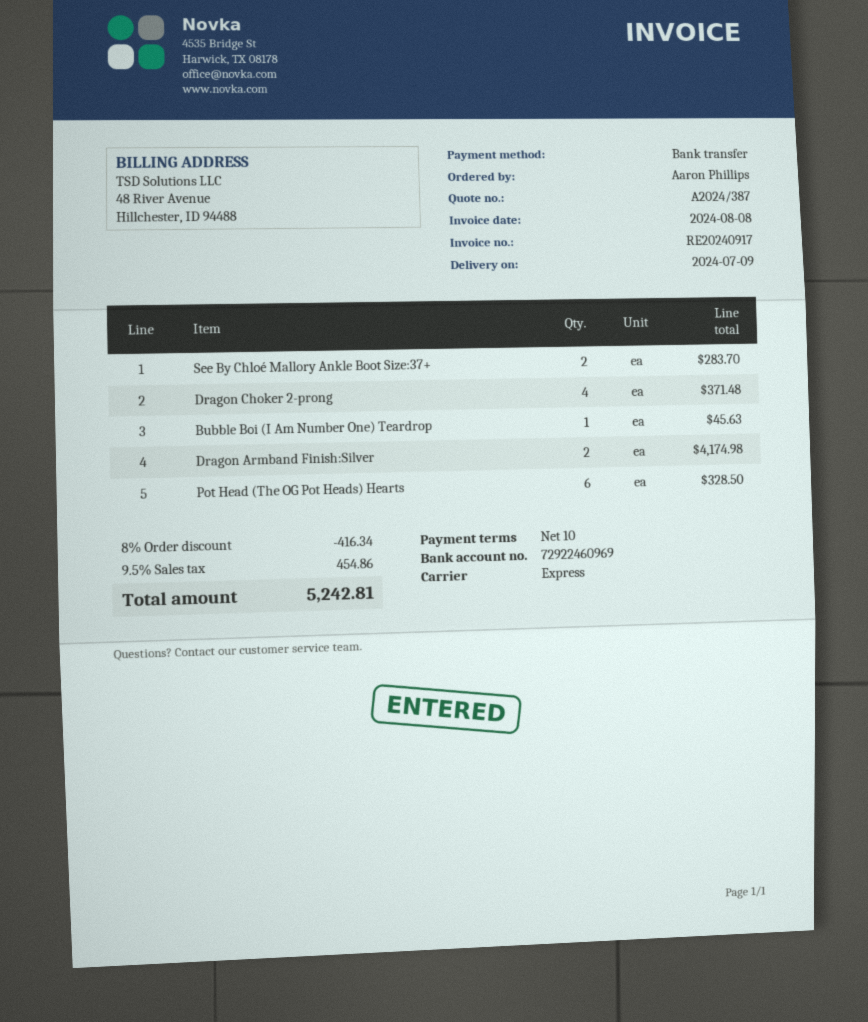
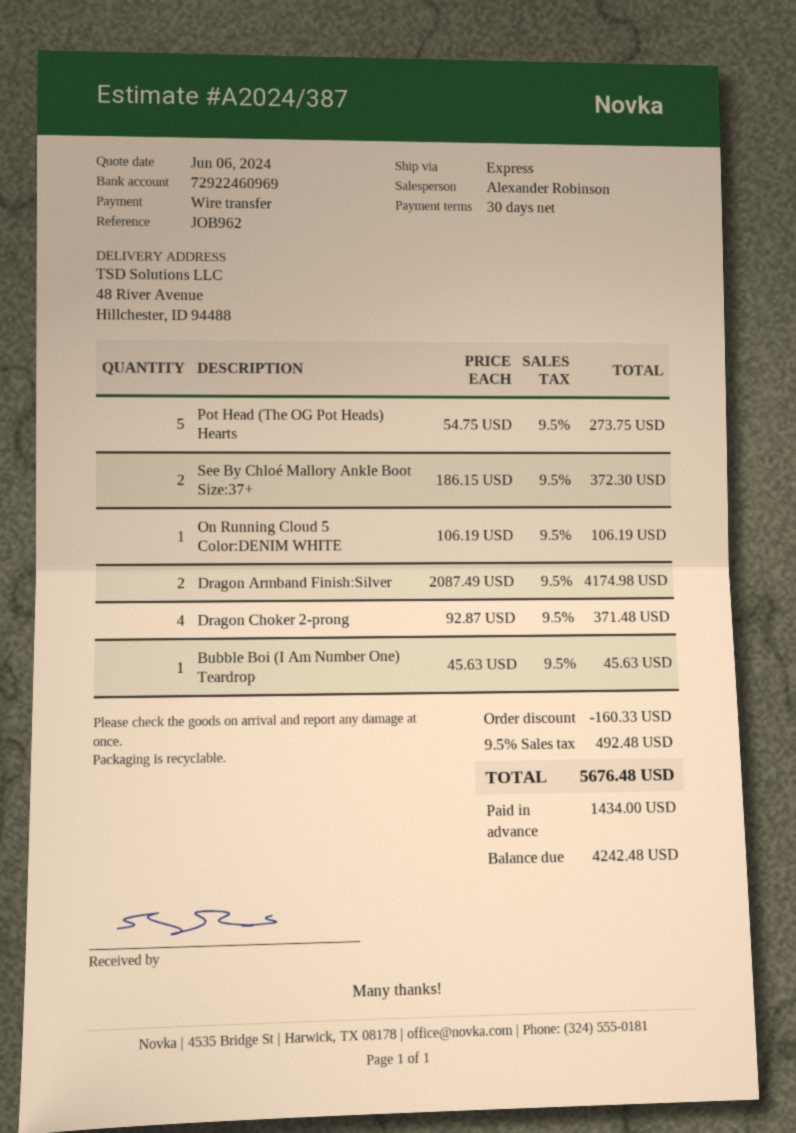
payment terms: 10 days -> 30 days
See By Chloé Mallory Ankle Boot Size:37+: 2 for 283.70 -> 2 for 372.30
Pot Head (The OG Pot Heads) Hearts: 6 for 328.50 -> 5 for 273.75
On Running Cloud 5 Color:DENIM WHITE: none -> 1 for 106.19
discount: 416.34 -> 160.33
tax: 9.5% = 454.86 -> 9.5% = 492.48
total: 5242.81 -> 5676.48

